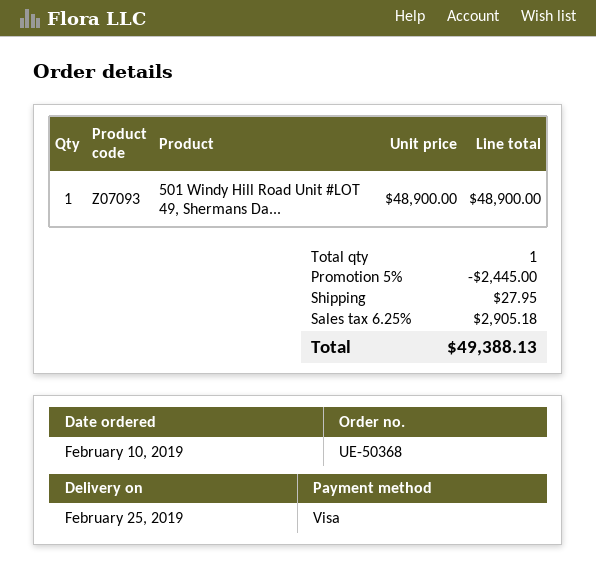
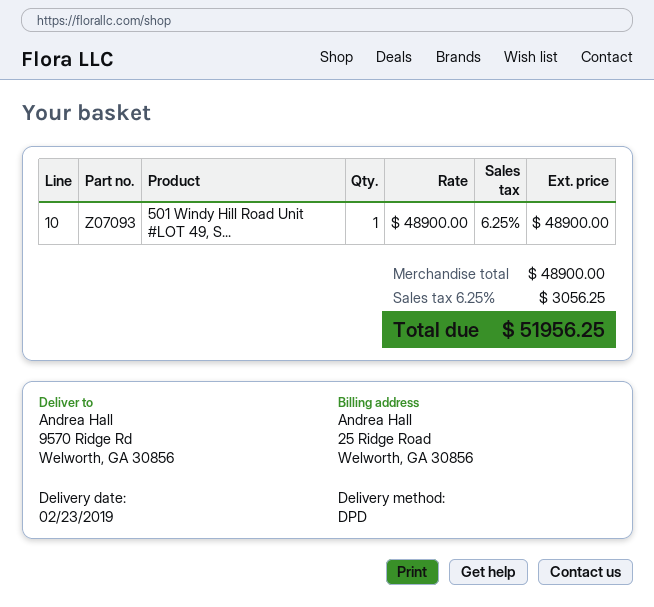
delivery date: 2019-02-25 -> 2019-02-23
discount: 5% = 2445.00 -> none
shipping: 27.95 -> none
tax: 6.25% = 2905.18 -> 6.25% = 3056.25
total: 49388.13 -> 51956.25

